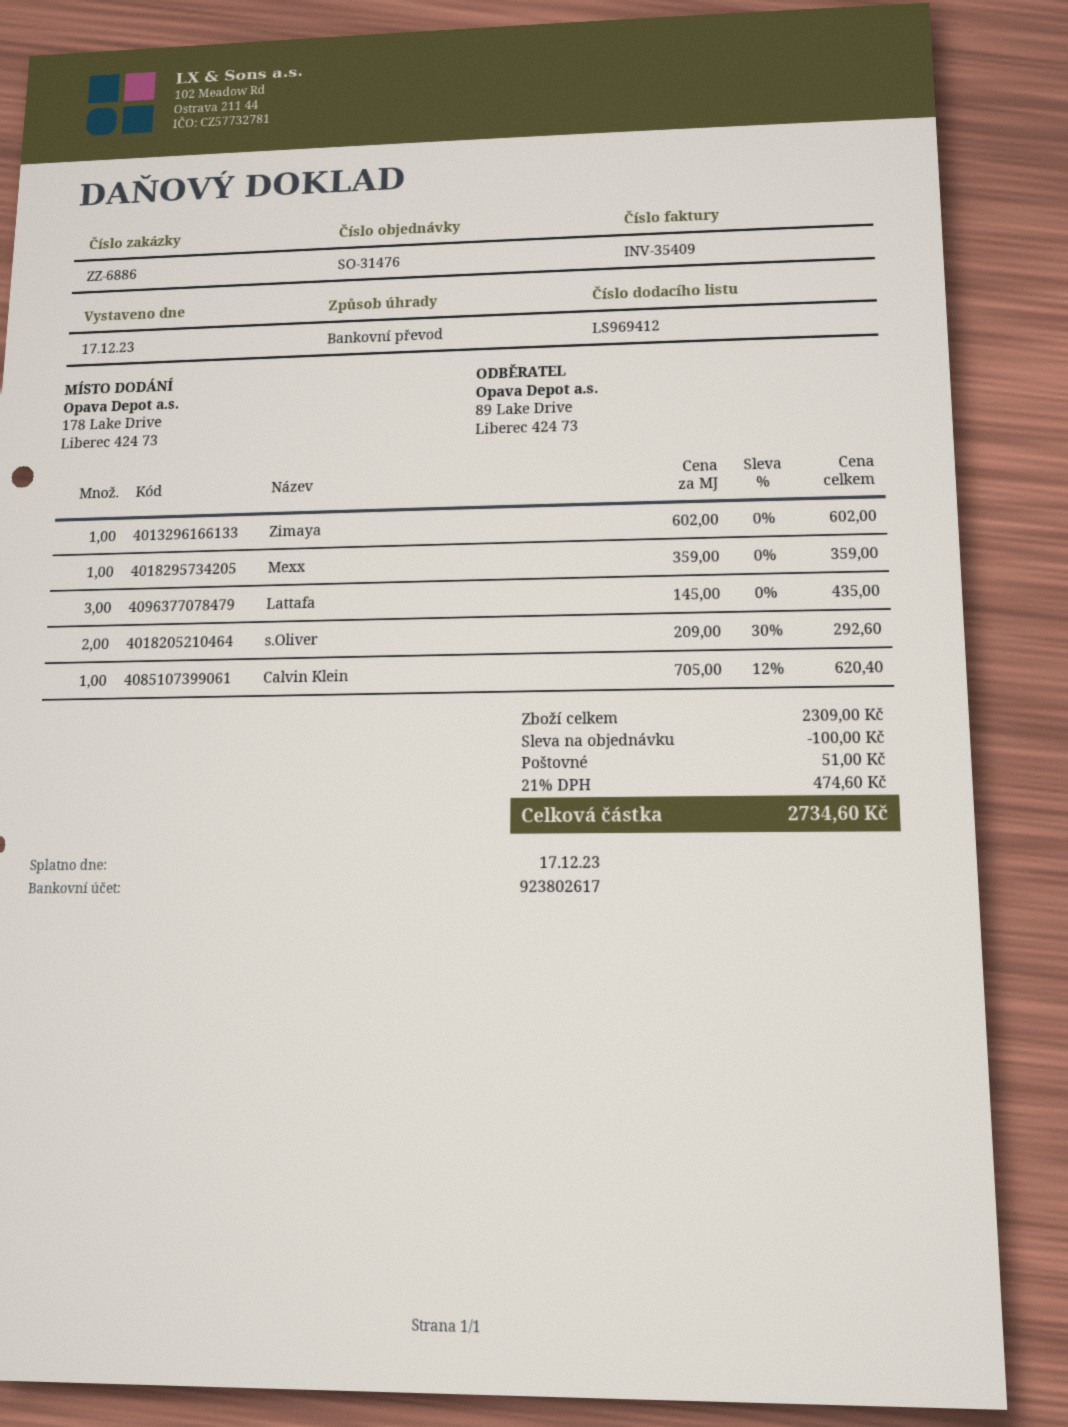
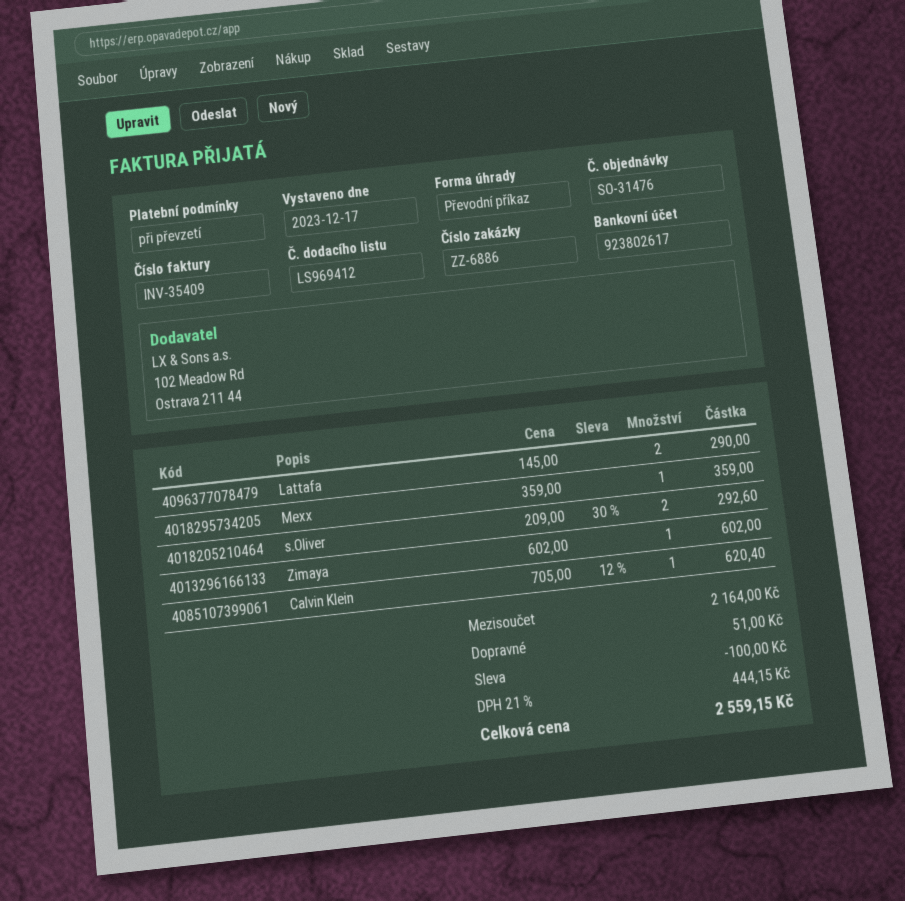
Lattafa: 3 x 145.00 = 435.00 -> 2 x 145.00 = 290.00
subtotal: 2309.00 -> 2164.00
tax: 21% = 474.60 -> 21% = 444.15
total: 2734.60 -> 2559.15

